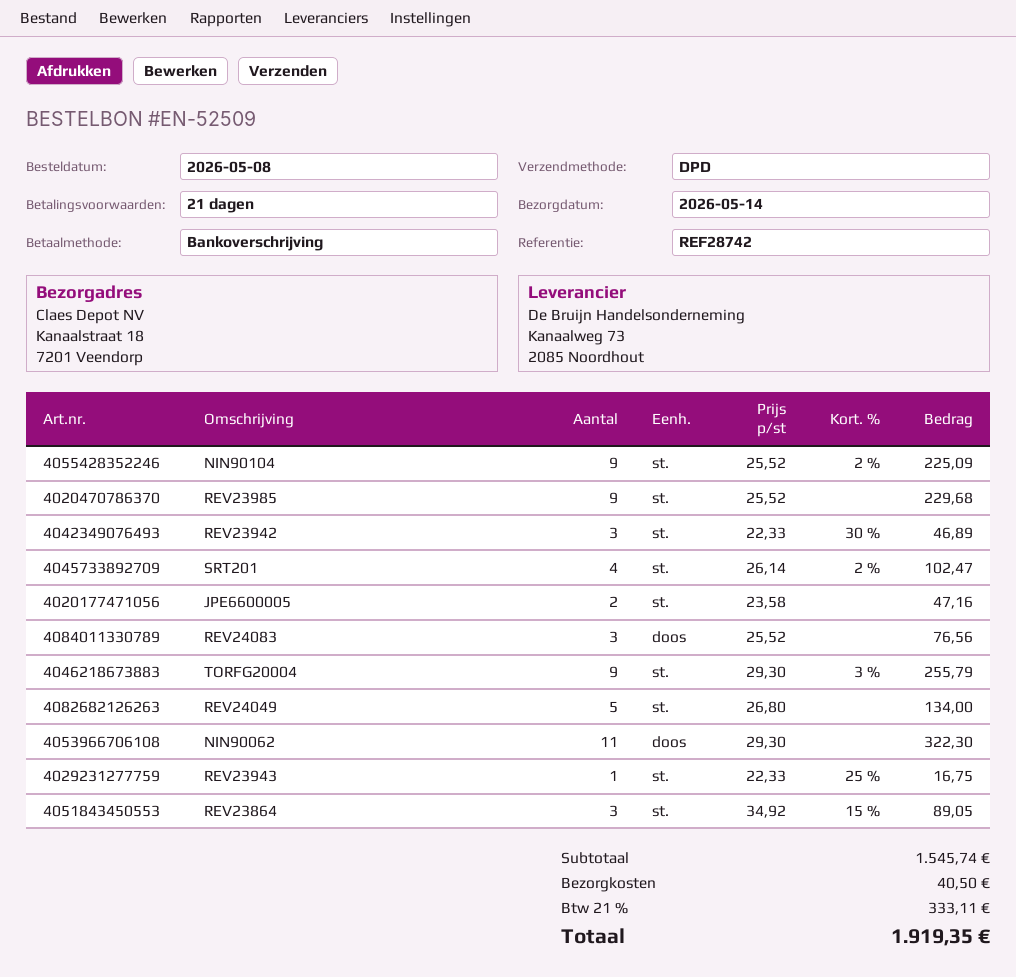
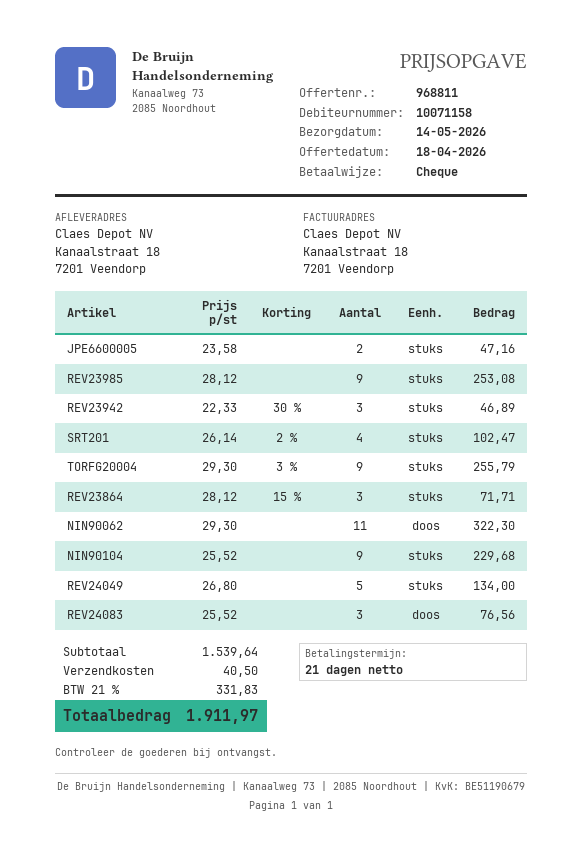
payment method: bank transfer -> cheque
NIN90104: 9 x 25.52 - 2% = 225.09 -> 9 x 25.52 = 229.68
REV23985: 9 x 25.52 = 229.68 -> 9 x 28.12 = 253.08
REV23943: 1 x 22.33 - 25% = 16.75 -> none
REV23864: 3 x 34.92 - 15% = 89.05 -> 3 x 28.12 - 15% = 71.71
subtotal: 1545.74 -> 1539.64
tax: 21% = 333.11 -> 21% = 331.83
total: 1919.35 -> 1911.97

